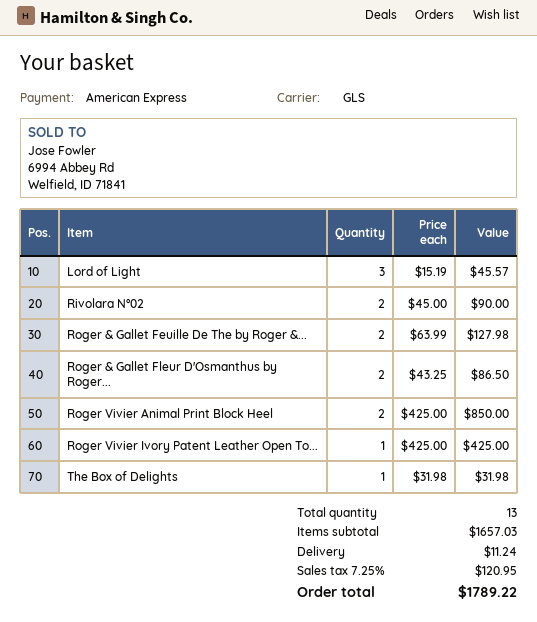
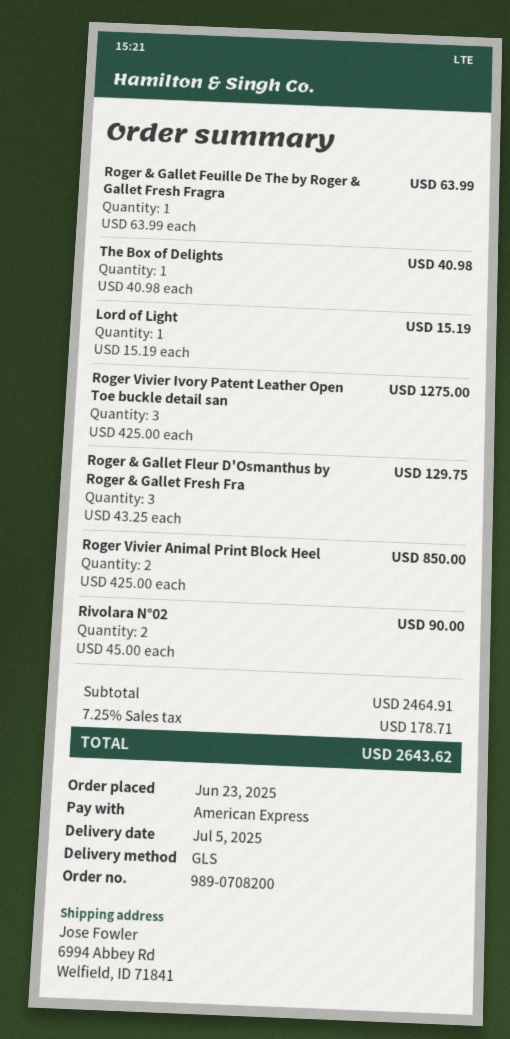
Lord of Light: 3 x 15.19 = 45.57 -> 1 x 15.19 = 15.19
Roger & Gallet Feuille De The by Roger &...: 2 x 63.99 = 127.98 -> 1 x 63.99 = 63.99
Roger & Gallet Fleur D'Osmanthus by Roger...: 2 x 43.25 = 86.50 -> 3 x 43.25 = 129.75
Roger Vivier Ivory Patent Leather Open To...: 1 x 425.00 = 425.00 -> 3 x 425.00 = 1275.00
The Box of Delights: 1 x 31.98 = 31.98 -> 1 x 40.98 = 40.98
subtotal: 1657.03 -> 2464.91
shipping: 11.24 -> none
tax: 7.25% = 120.95 -> 7.25% = 178.71
total: 1789.22 -> 2643.62

